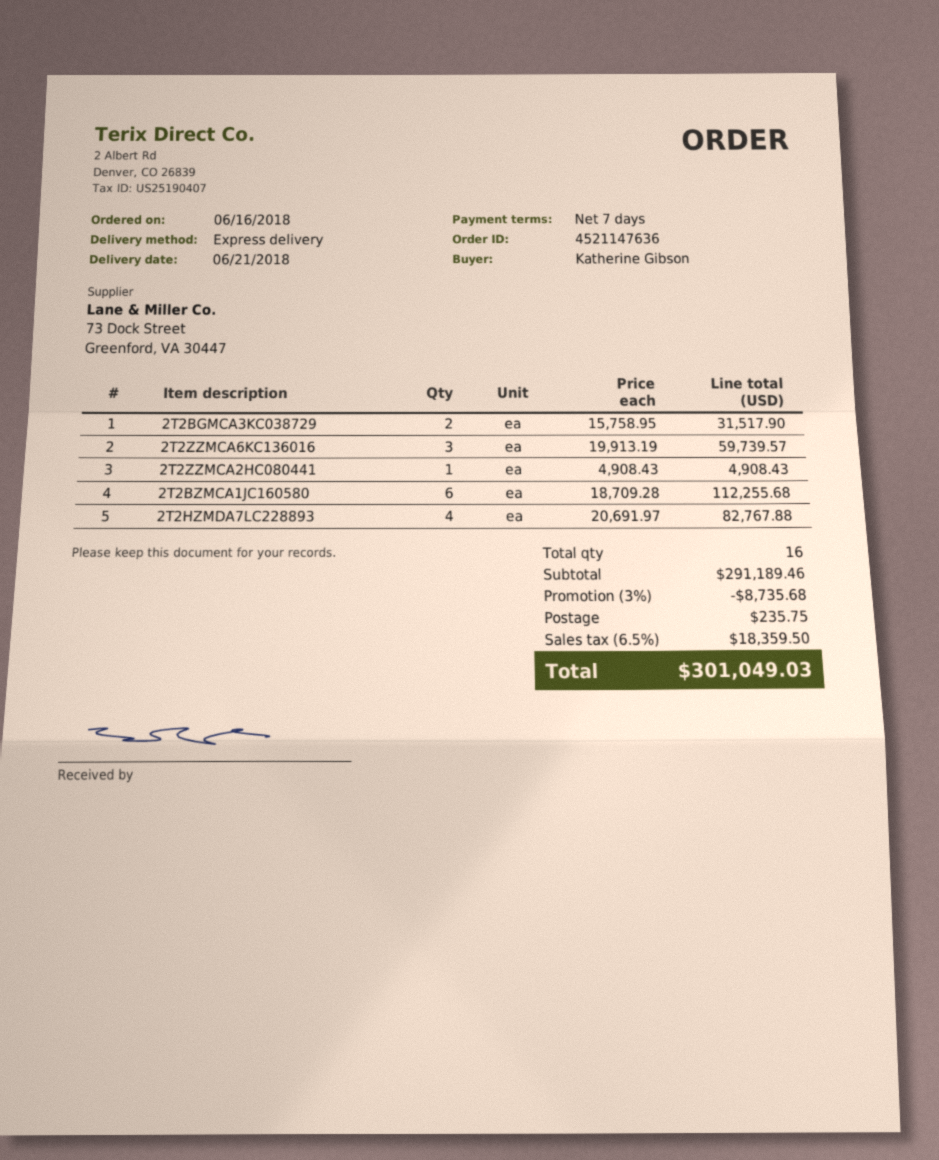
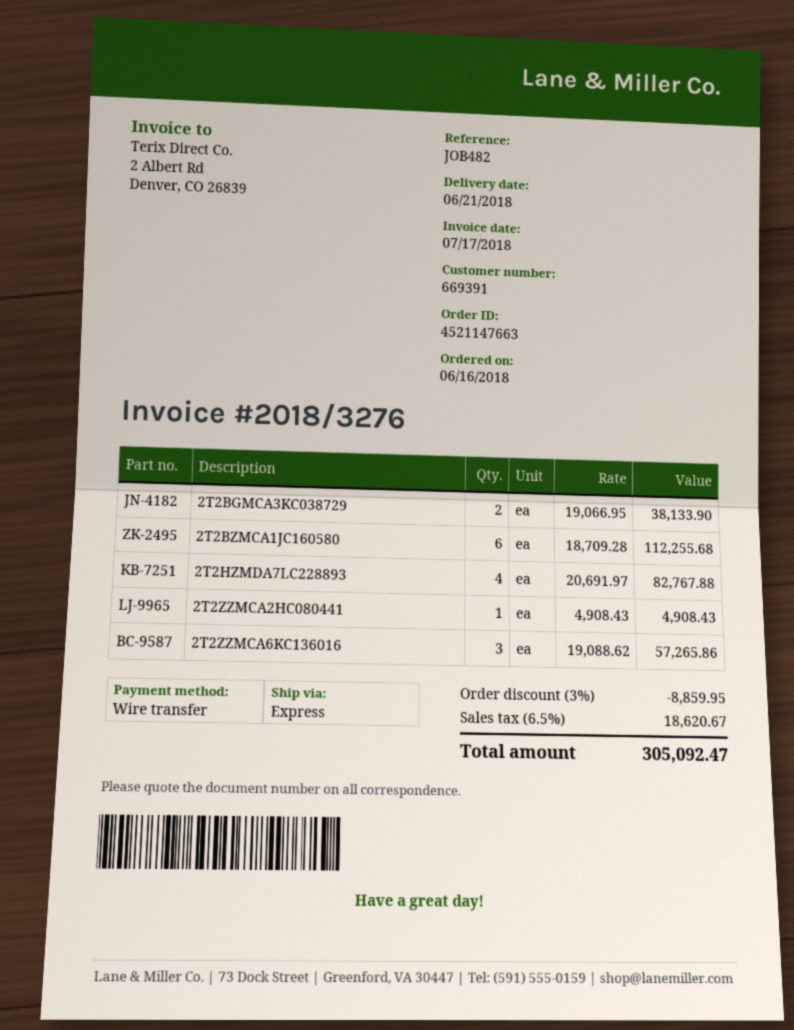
order number: 4521147636 -> 4521147663
2T2BGMCA3KC038729: 2 x 15758.95 = 31517.90 -> 2 x 19066.95 = 38133.90
2T2ZZMCA6KC136016: 3 x 19913.19 = 59739.57 -> 3 x 19088.62 = 57265.86
discount: 3% = 8735.68 -> 3% = 8859.95
shipping: 235.75 -> none
tax: 6.5% = 18359.50 -> 6.5% = 18620.67
total: 301049.03 -> 305092.47

